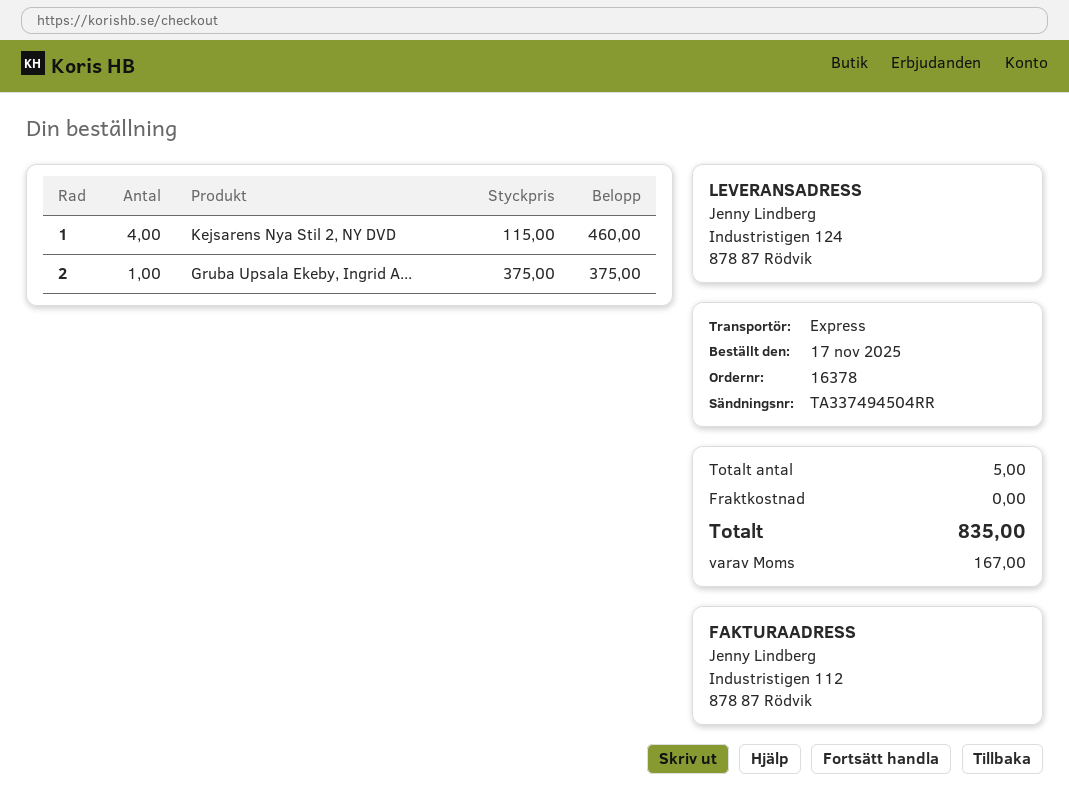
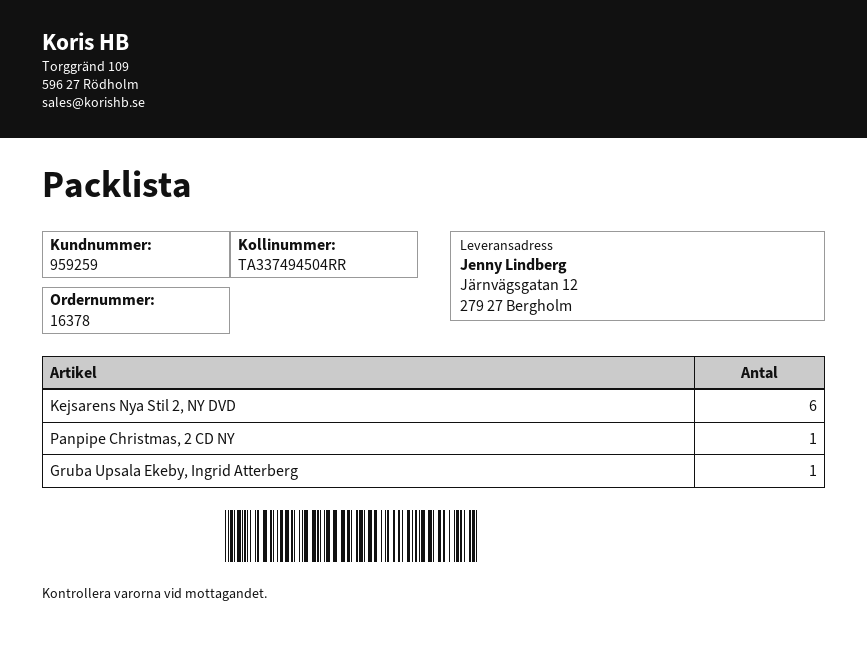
ship to: Industristigen 124, 878 87 Rödvik -> Järnvägsgatan 12, 279 27 Bergholm
Kejsarens Nya Stil 2, NY DVD: 4 -> 6
Panpipe Christmas, 2 CD NY: none -> 1

